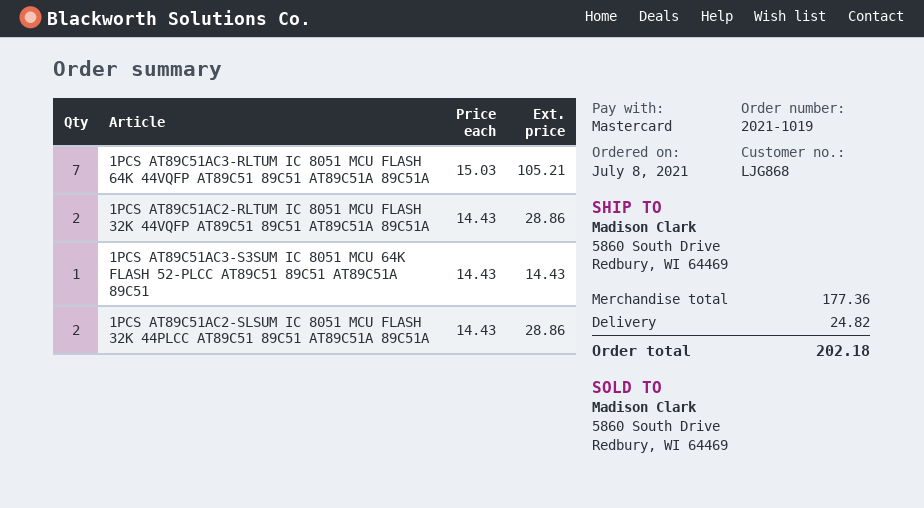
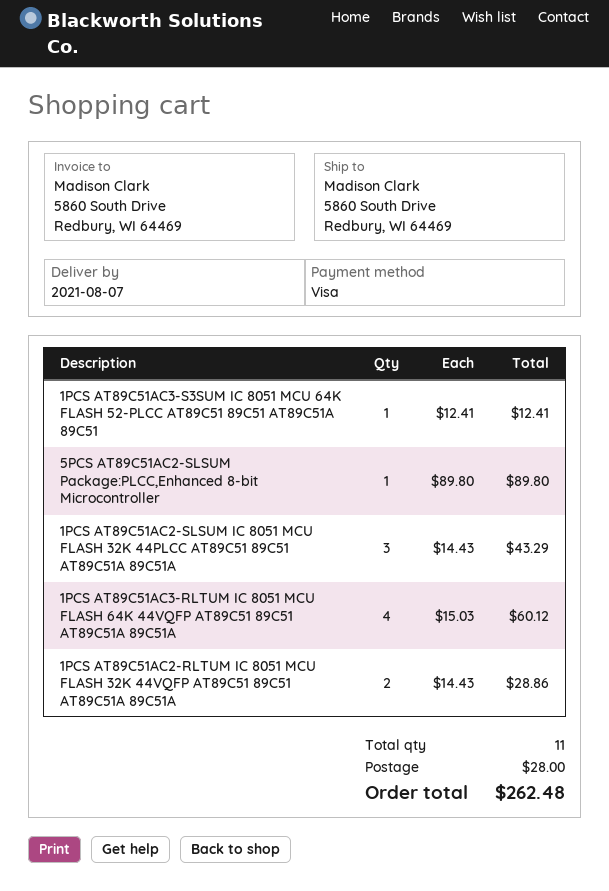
payment method: Mastercard -> Visa
1PCS AT89C51AC3-RLTUM IC 8051 MCU FLASH 64K 44VQFP AT89C51 89C51 AT89C51A 89C51A: 7 x 15.03 = 105.21 -> 4 x 15.03 = 60.12
1PCS AT89C51AC3-S3SUM IC 8051 MCU 64K FLASH 52-PLCC AT89C51 89C51 AT89C51A 89C51: 1 x 14.43 = 14.43 -> 1 x 12.41 = 12.41
1PCS AT89C51AC2-SLSUM IC 8051 MCU FLASH 32K 44PLCC AT89C51 89C51 AT89C51A 89C51A: 2 x 14.43 = 28.86 -> 3 x 14.43 = 43.29
5PCS AT89C51AC2-SLSUM Package:PLCC,Enhanced 8-bit Microcontroller: none -> 1 x 89.80 = 89.80
shipping: 24.82 -> 28.00
total: 202.18 -> 262.48

